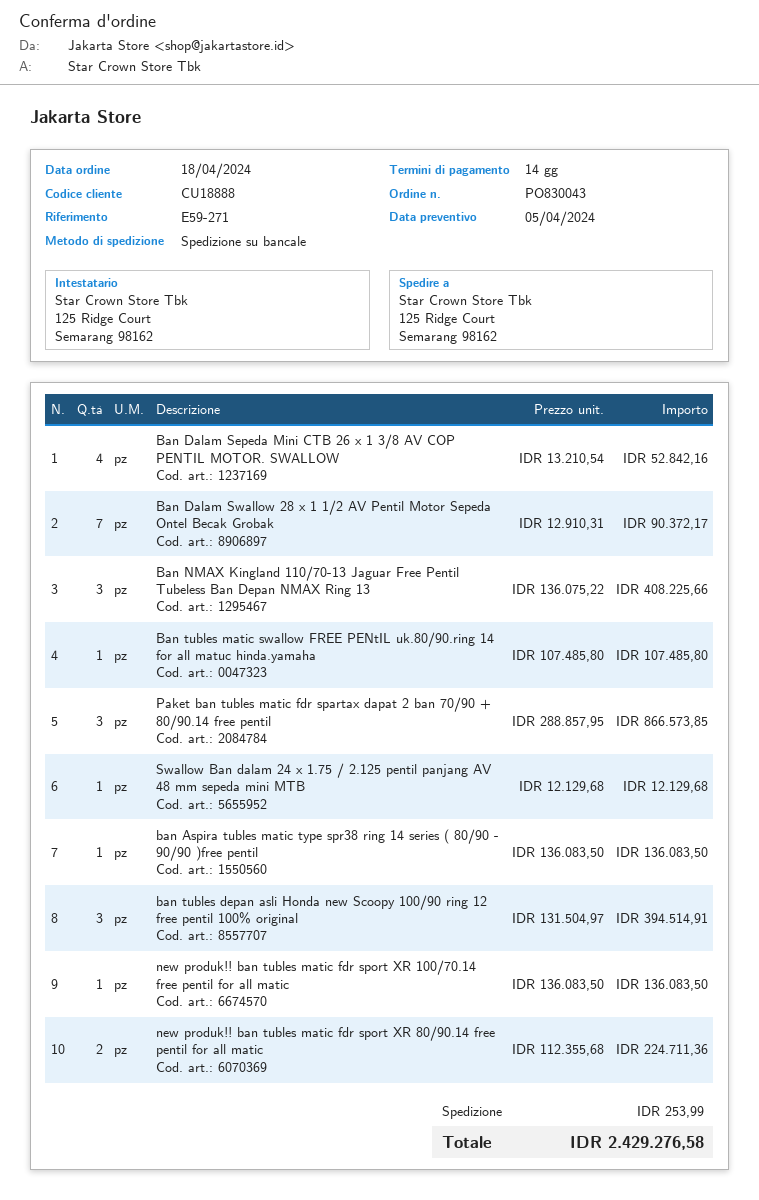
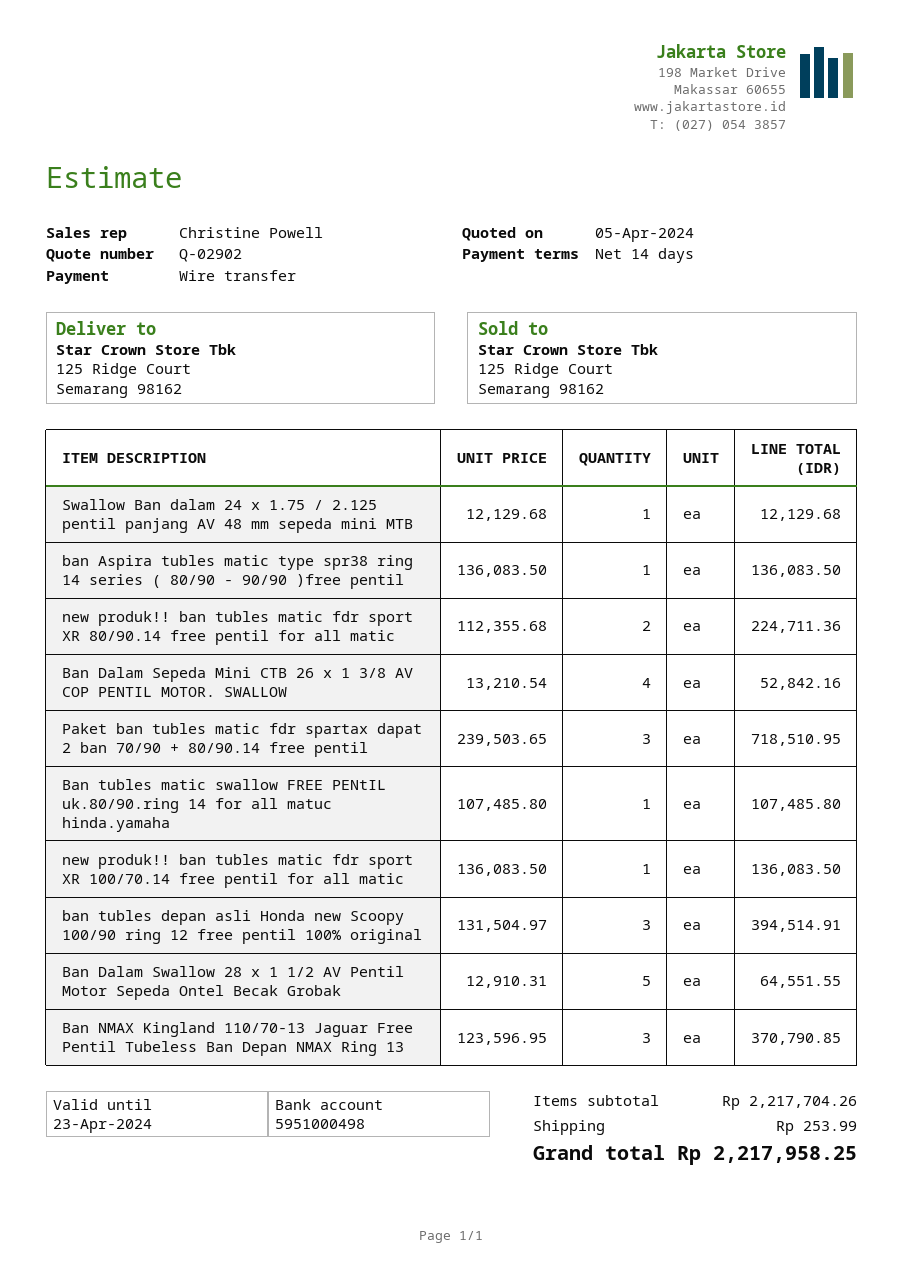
Ban Dalam Swallow 28 x 1 1/2 AV Pentil Motor Sepeda Ontel Becak Grobak: 7 x 12910.31 = 90372.17 -> 5 x 12910.31 = 64551.55
Ban NMAX Kingland 110/70-13 Jaguar Free Pentil Tubeless Ban Depan NMAX Ring 13: 3 x 136075.22 = 408225.66 -> 3 x 123596.95 = 370790.85
Paket ban tubles matic fdr spartax dapat 2 ban 70/90 + 80/90.14 free pentil: 3 x 288857.95 = 866573.85 -> 3 x 239503.65 = 718510.95
total: 2429276.58 -> 2217958.25

